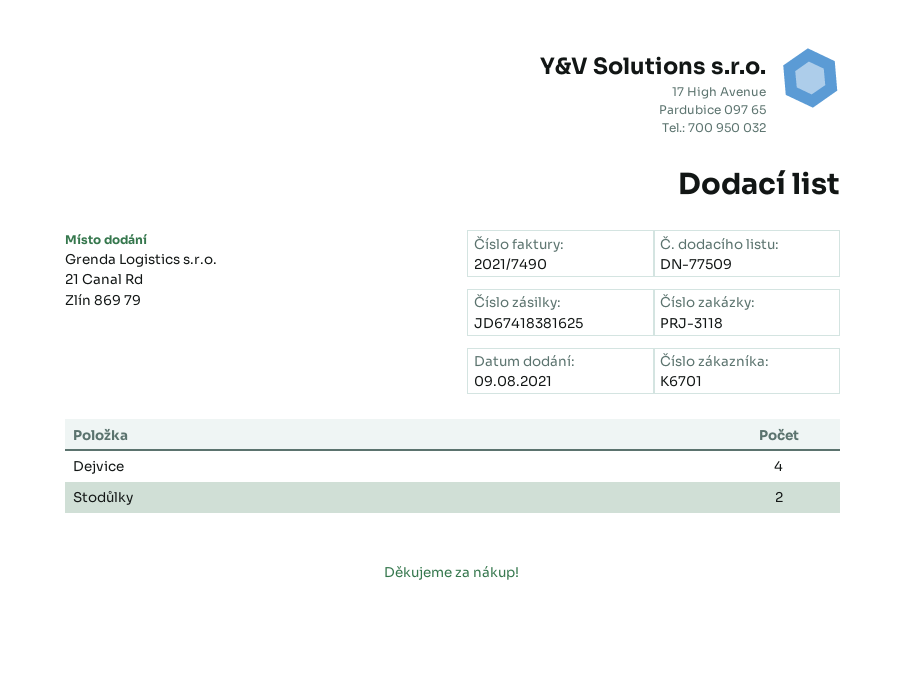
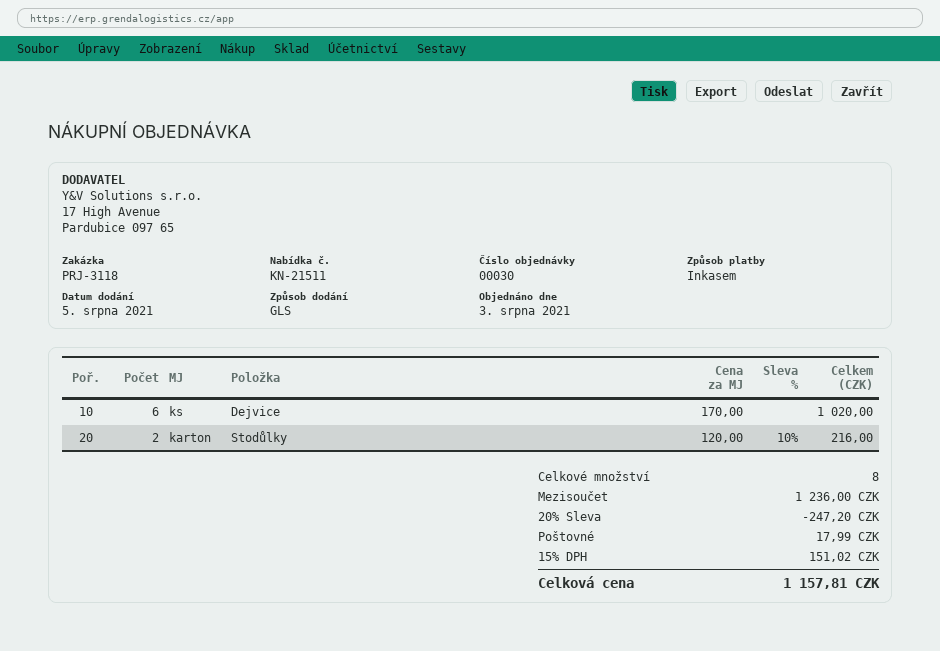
delivery date: 2021-08-09 -> 2021-08-05
Dejvice: 4 -> 6

